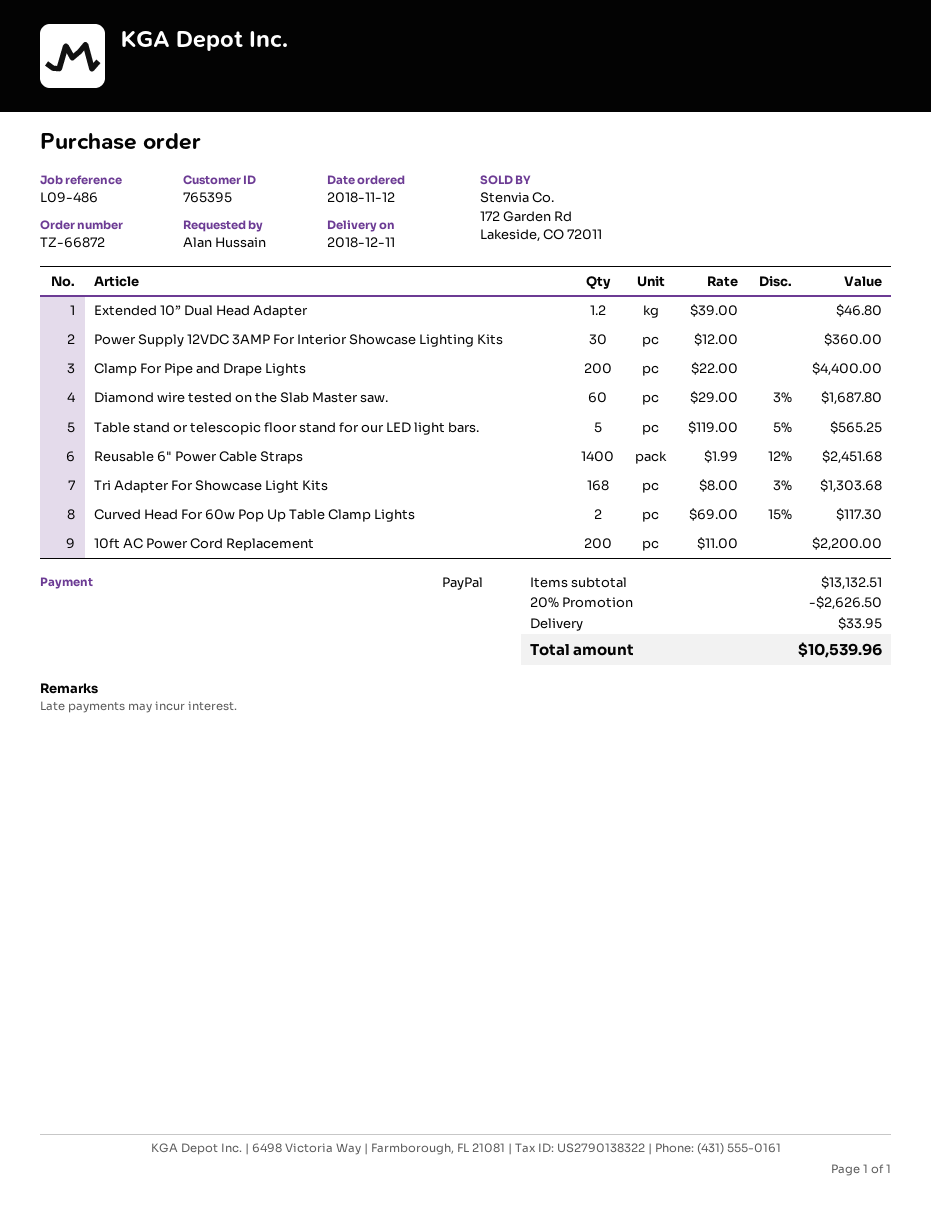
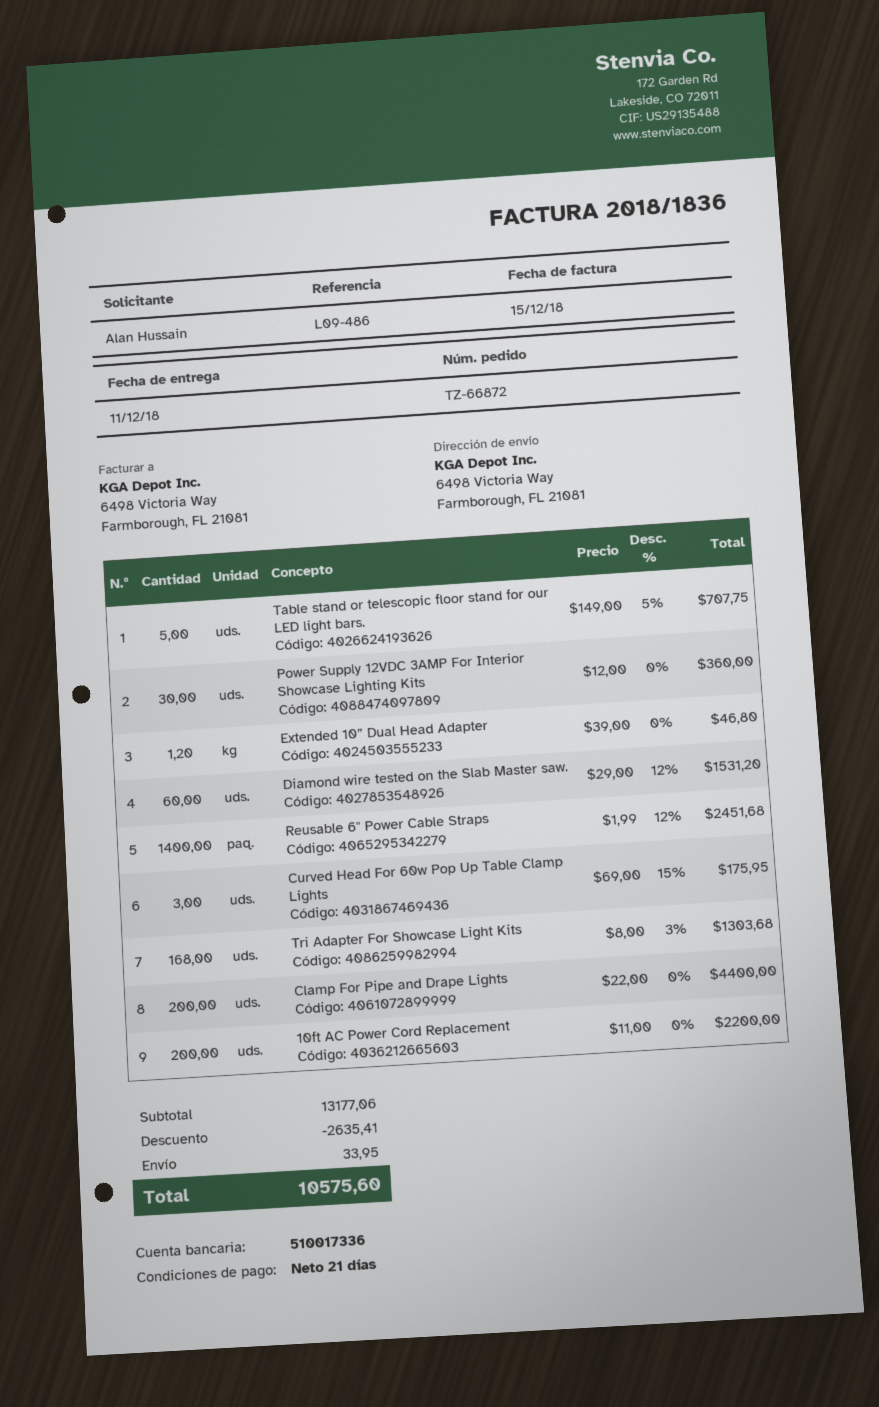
Diamond wire tested on the Slab Master saw.: 60 x 29.00 - 3% = 1687.80 -> 60 x 29.00 - 12% = 1531.20
Table stand or telescopic floor stand for our LED light bars.: 5 x 119.00 - 5% = 565.25 -> 5 x 149.00 - 5% = 707.75
Curved Head For 60w Pop Up Table Clamp Lights: 2 x 69.00 - 15% = 117.30 -> 3 x 69.00 - 15% = 175.95
subtotal: 13132.51 -> 13177.06
discount: 2626.50 -> 2635.41
total: 10539.96 -> 10575.60

